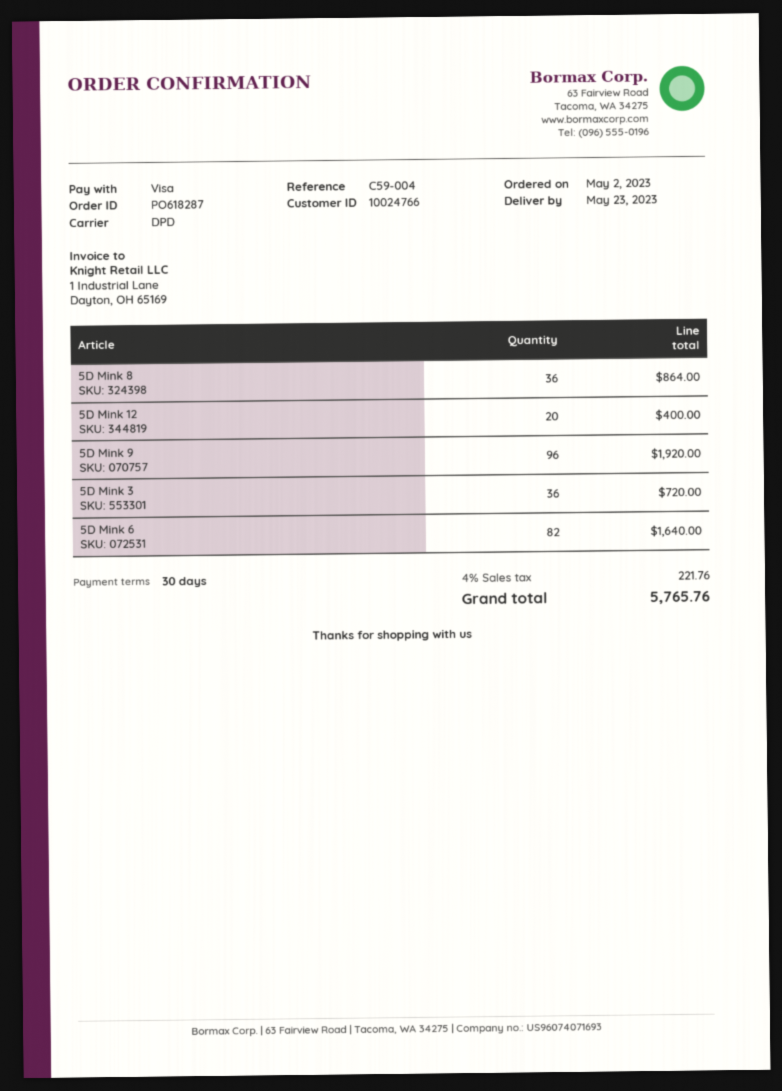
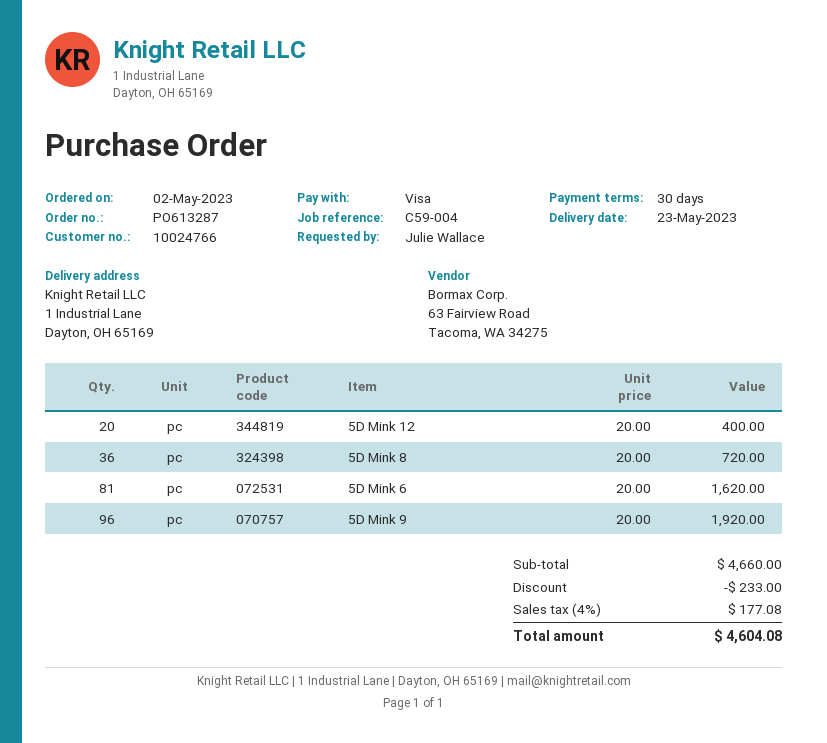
order number: PO618287 -> PO613287
5D Mink 8: 36 for 864.00 -> 36 for 720.00
5D Mink 3: 36 for 720.00 -> none
5D Mink 6: 82 for 1640.00 -> 81 for 1620.00
discount: none -> 233.00
tax: 4% = 221.76 -> 4% = 177.08
total: 5765.76 -> 4604.08

